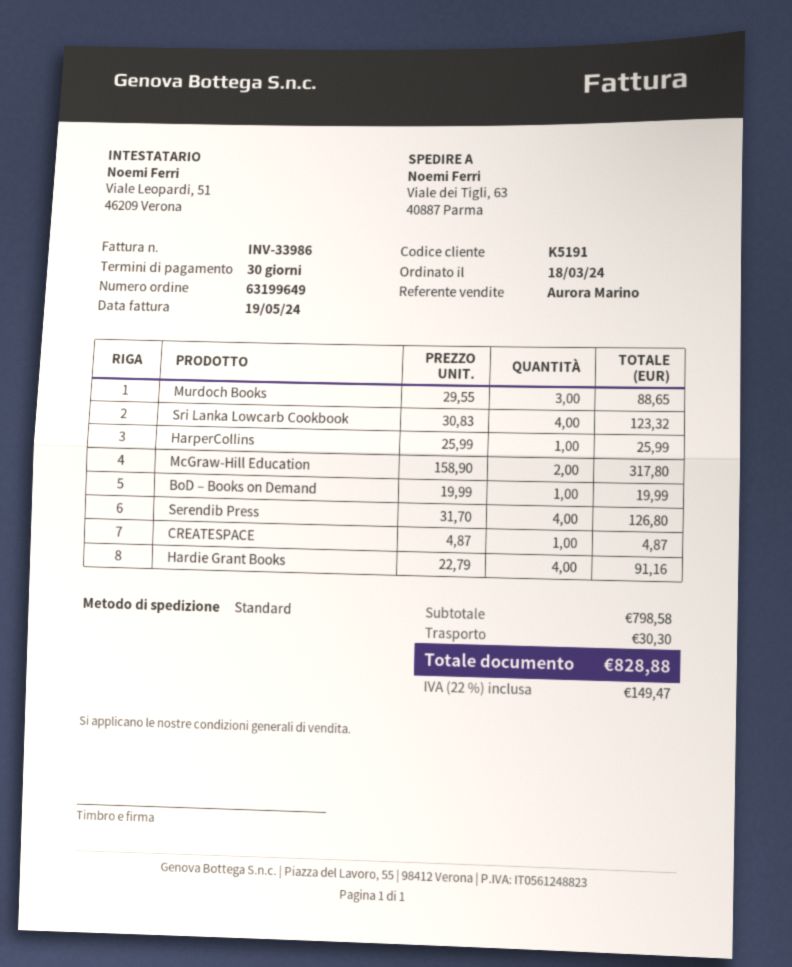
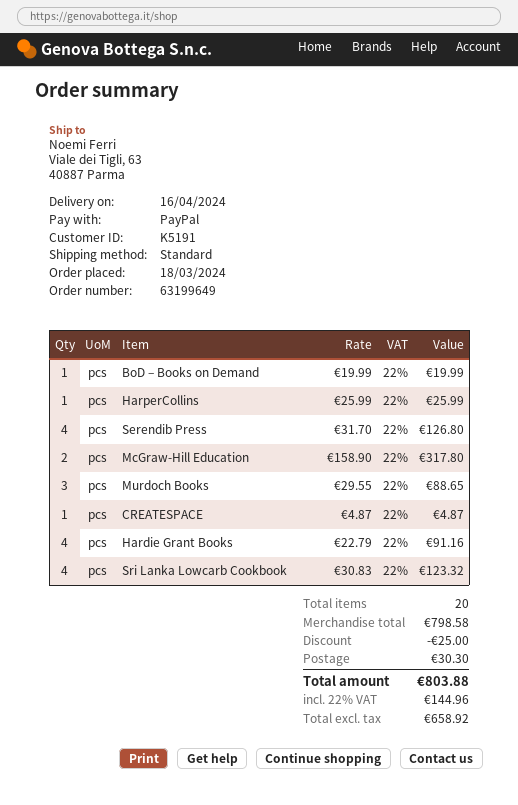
discount: none -> 25.00
tax: 22% = 149.47 -> 22% = 144.96
total: 828.88 -> 803.88

